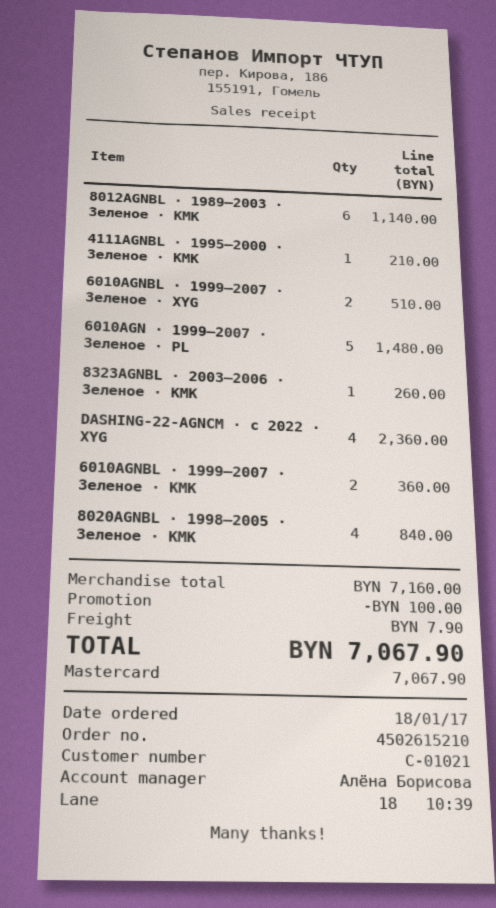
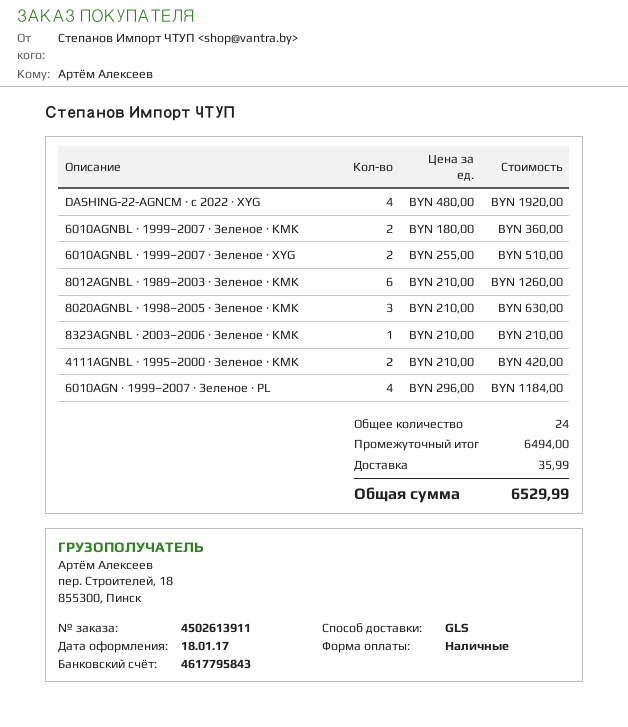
order number: 4502615210 -> 4502613911
payment method: Mastercard -> cash
8012AGNBL · 1989–2003 · Зеленое · KMK: 6 for 1140.00 -> 6 for 1260.00
4111AGNBL · 1995–2000 · Зеленое · KMK: 1 for 210.00 -> 2 for 420.00
6010AGN · 1999–2007 · Зеленое · PL: 5 for 1480.00 -> 4 for 1184.00
8323AGNBL · 2003–2006 · Зеленое · KMK: 1 for 260.00 -> 1 for 210.00
DASHING-22-AGNCM · с 2022 · XYG: 4 for 2360.00 -> 4 for 1920.00
8020AGNBL · 1998–2005 · Зеленое · KMK: 4 for 840.00 -> 3 for 630.00
subtotal: 7160.00 -> 6494.00
discount: 100.00 -> none
shipping: 7.90 -> 35.99
total: 7067.90 -> 6529.99

